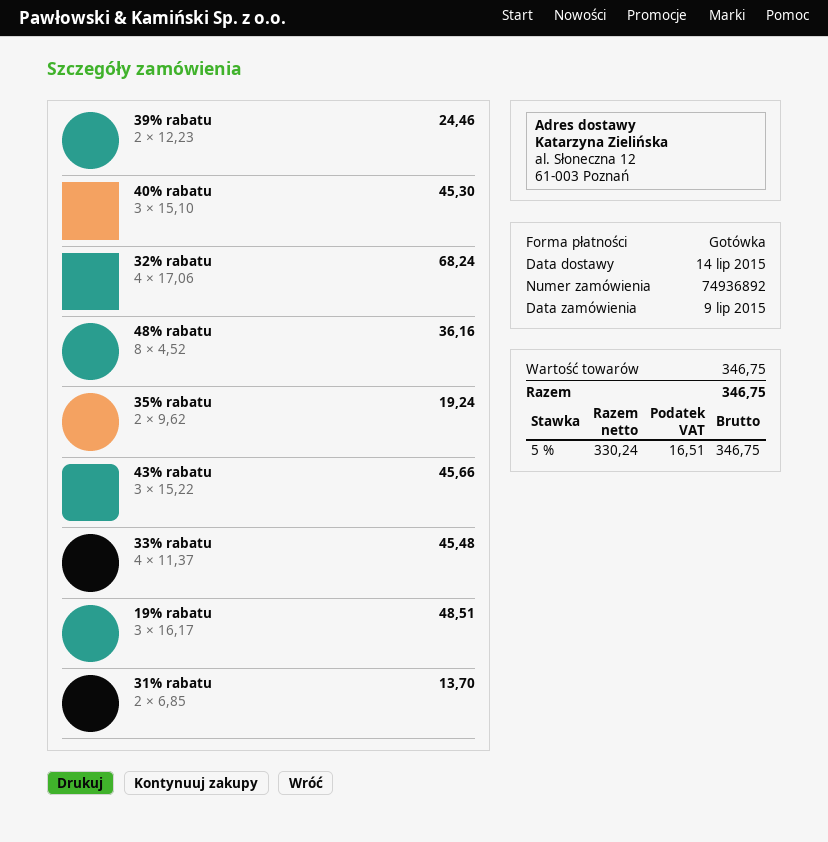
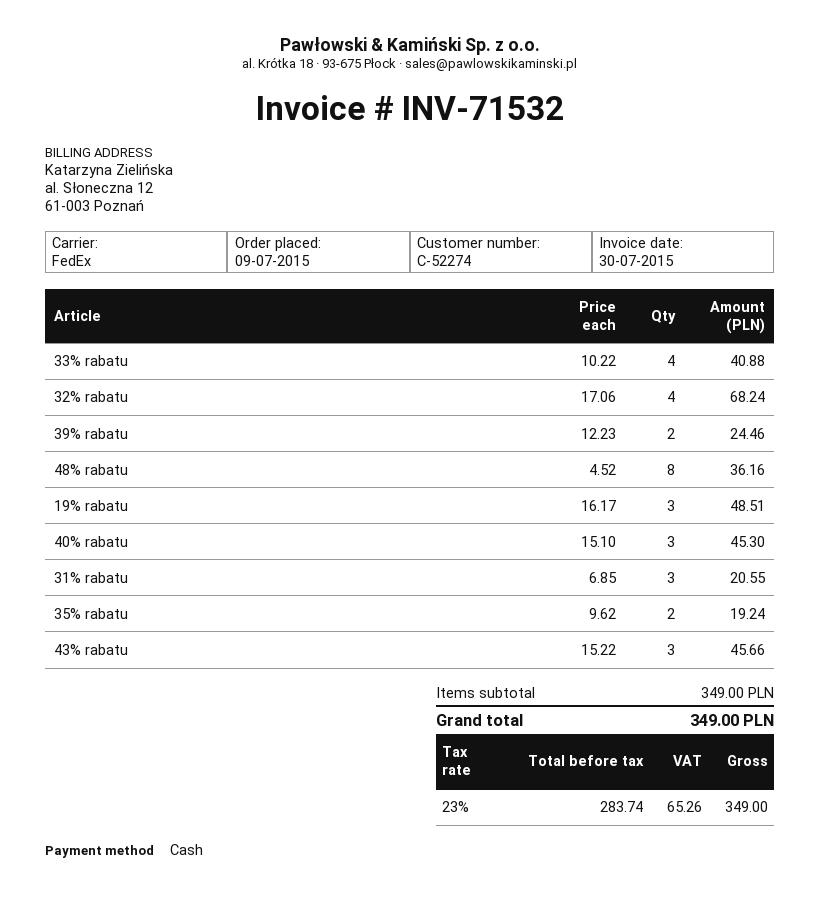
33% rabatu: 4 x 11.37 = 45.48 -> 4 x 10.22 = 40.88
31% rabatu: 2 x 6.85 = 13.70 -> 3 x 6.85 = 20.55
subtotal: 346.75 -> 349.00
net: 330.24 -> 283.74
tax: 5% = 16.51 -> 23% = 65.26
total: 346.75 -> 349.00

